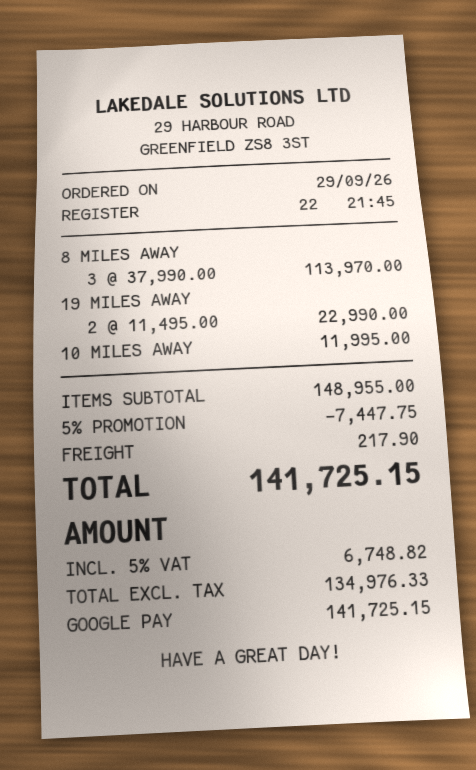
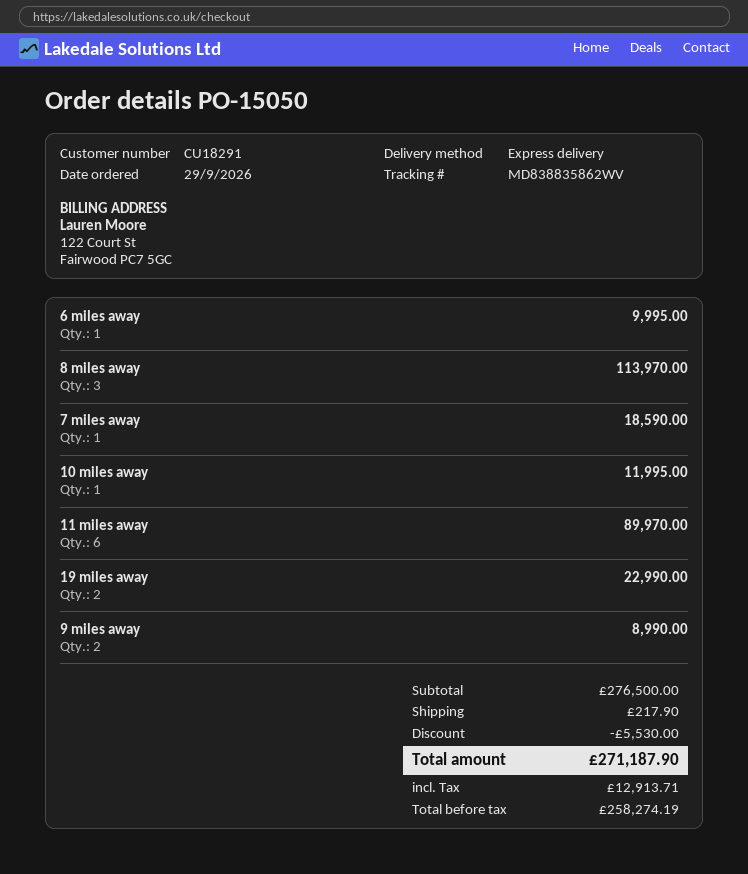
6 miles away: none -> 1 for 9995.00
7 miles away: none -> 1 for 18590.00
11 miles away: none -> 6 for 89970.00
9 miles away: none -> 2 for 8990.00
subtotal: 148955.00 -> 276500.00
discount: 7447.75 -> 5530.00
net: 134976.33 -> 258274.19
tax: 6748.82 -> 12913.71
total: 141725.15 -> 271187.90

